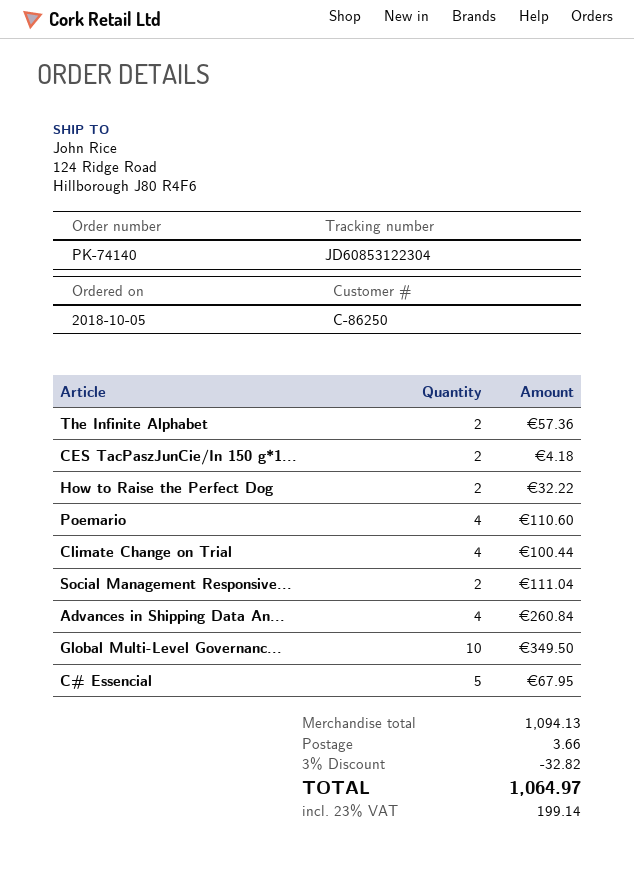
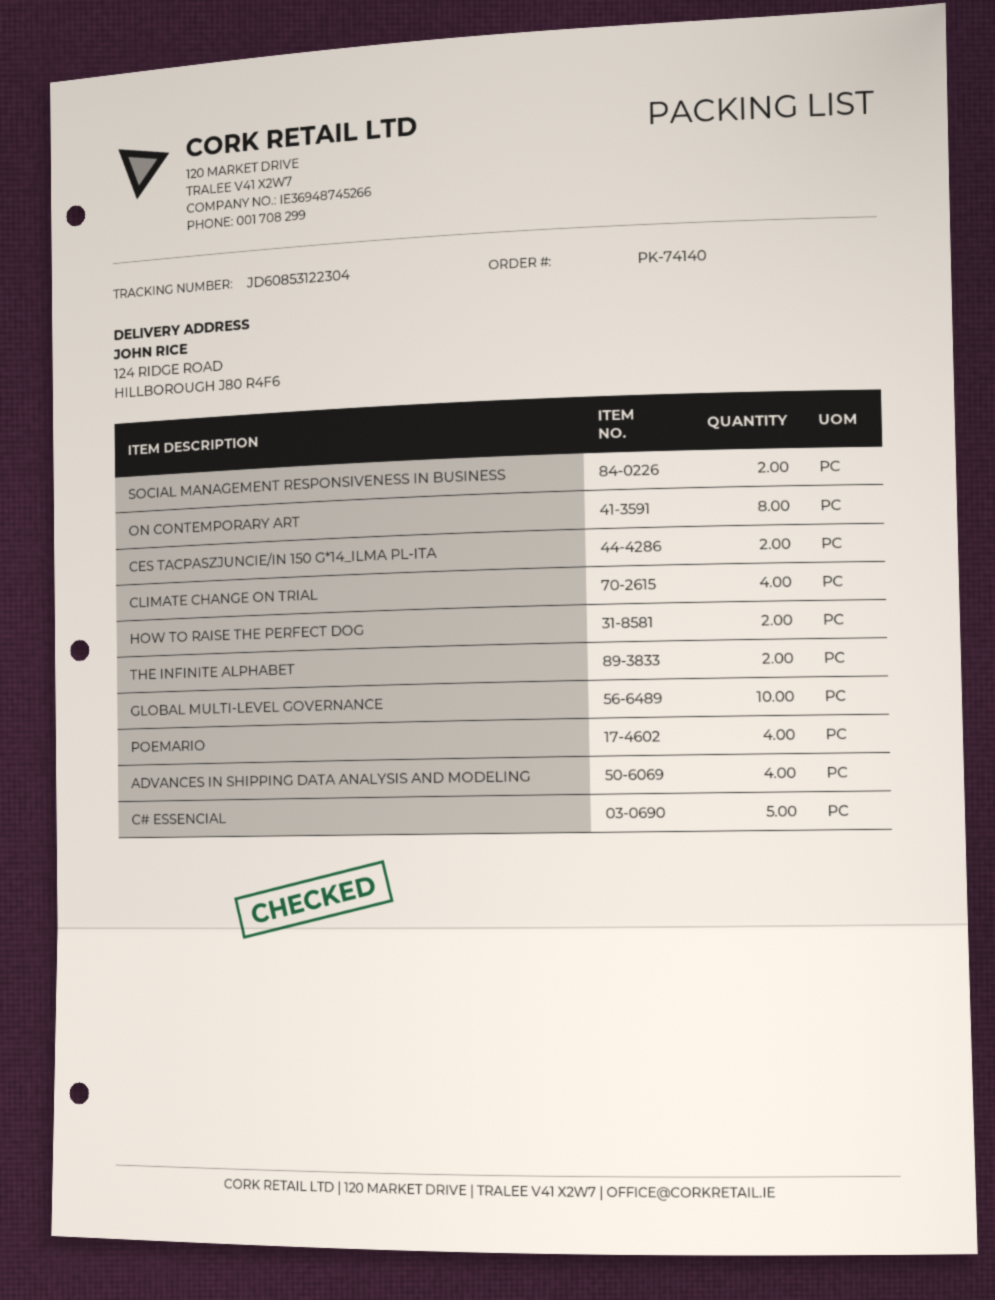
ON CONTEMPORARY ART: none -> 8

